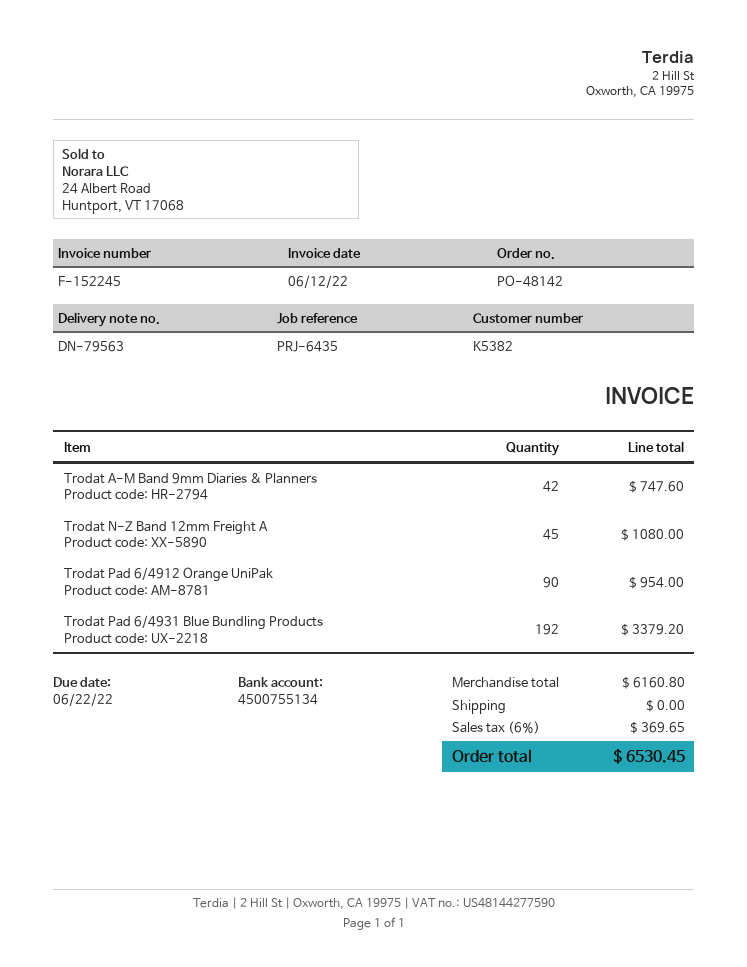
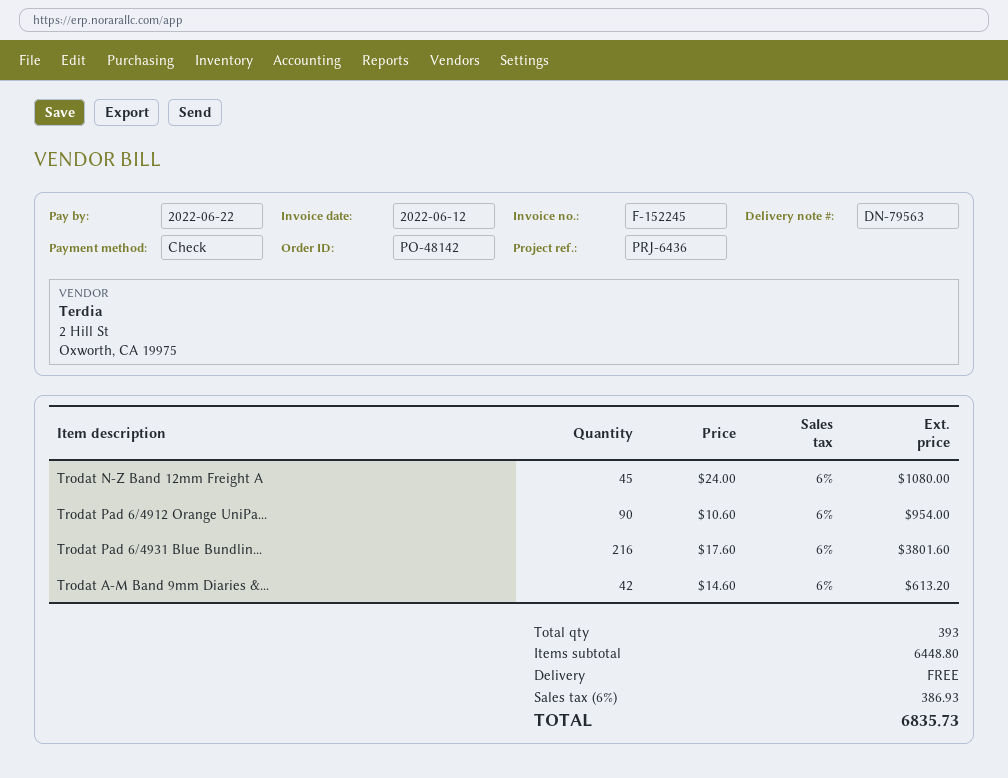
reference: PRJ-6435 -> PRJ-6436
Trodat A-M Band 9mm Diaries & Planners: 42 for 747.60 -> 42 for 613.20
Trodat Pad 6/4931 Blue Bundling Products: 192 for 3379.20 -> 216 for 3801.60
subtotal: 6160.80 -> 6448.80
tax: 6% = 369.65 -> 6% = 386.93
total: 6530.45 -> 6835.73

